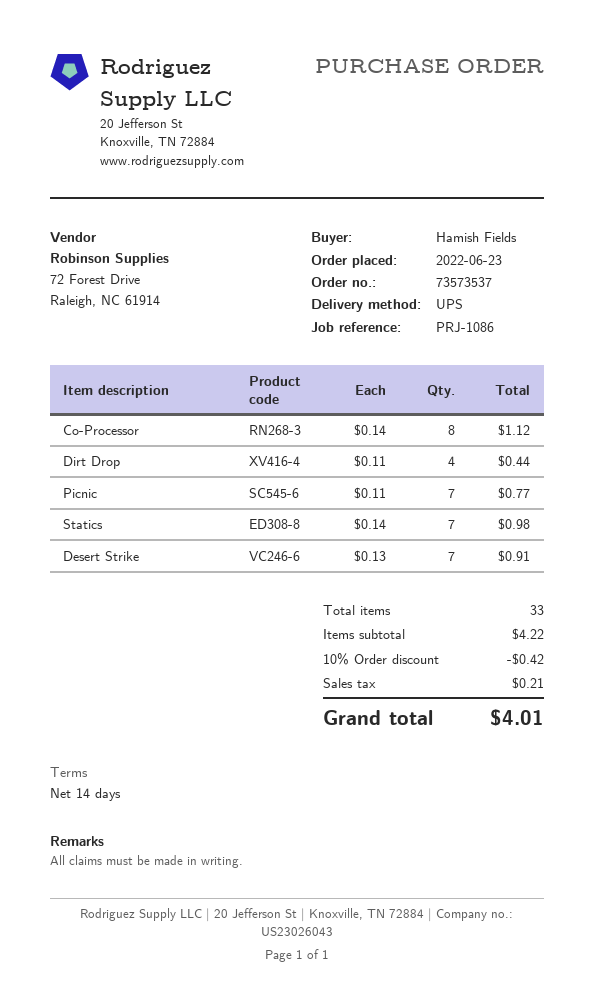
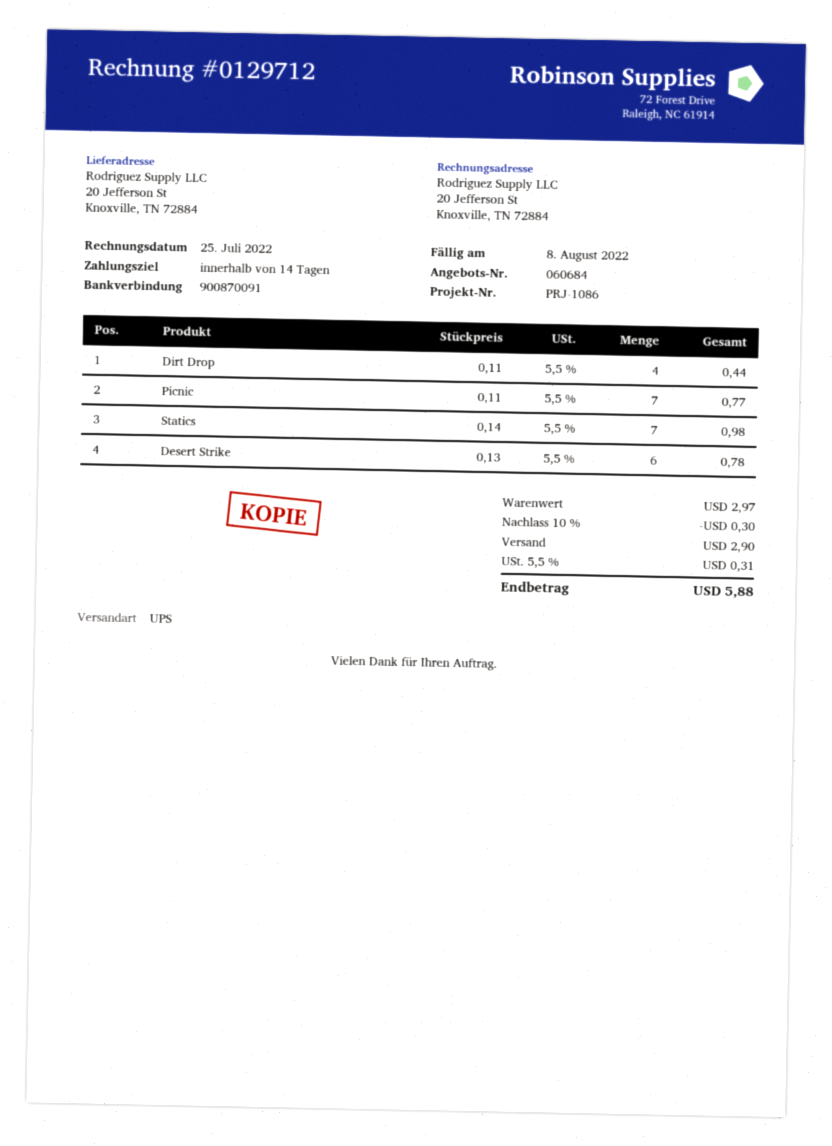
Co-Processor: 8 x 0.14 = 1.12 -> none
Desert Strike: 7 x 0.13 = 0.91 -> 6 x 0.13 = 0.78
subtotal: 4.22 -> 2.97
discount: 10% = 0.42 -> 10% = 0.30
shipping: none -> 2.90
tax: 0.21 -> 0.31
total: 4.01 -> 5.88

